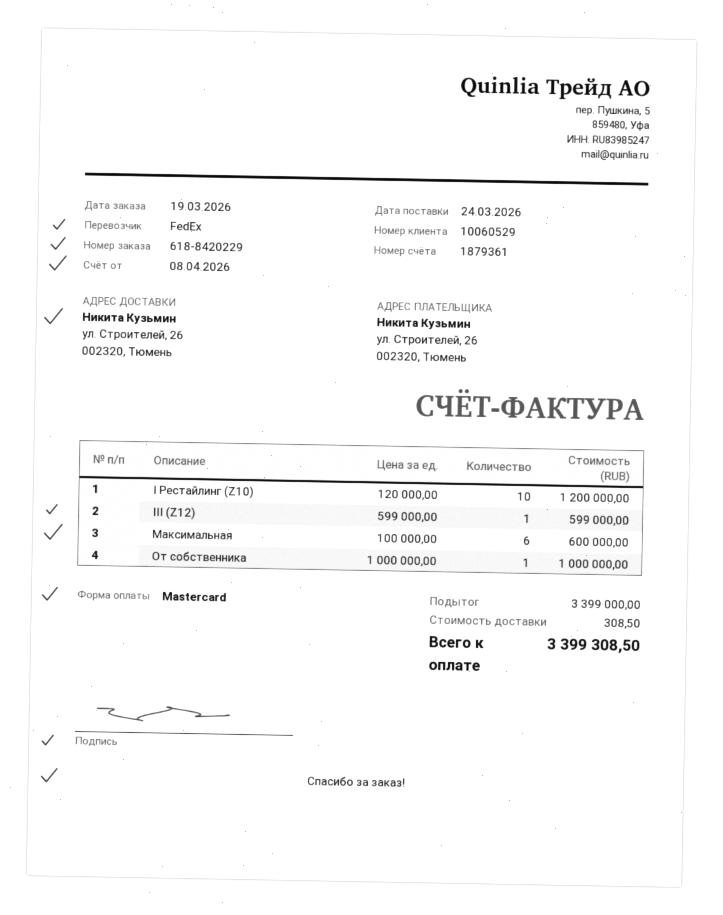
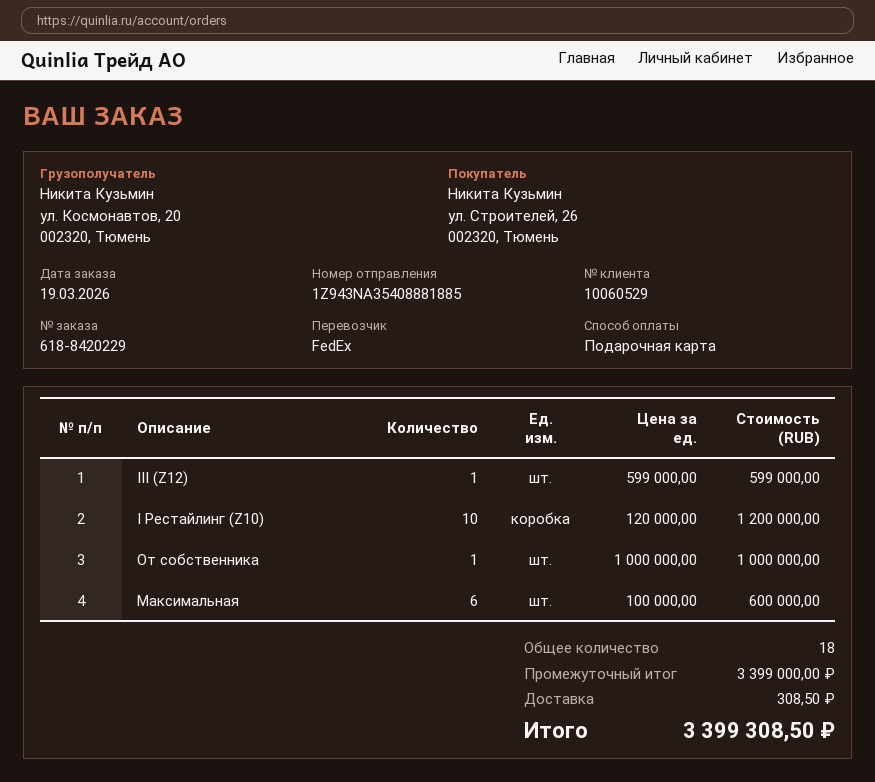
payment method: Mastercard -> gift card
ship to: ул. Строителей, 26, 002320, Тюмень -> ул. Космонавтов, 20, 002320, Тюмень

